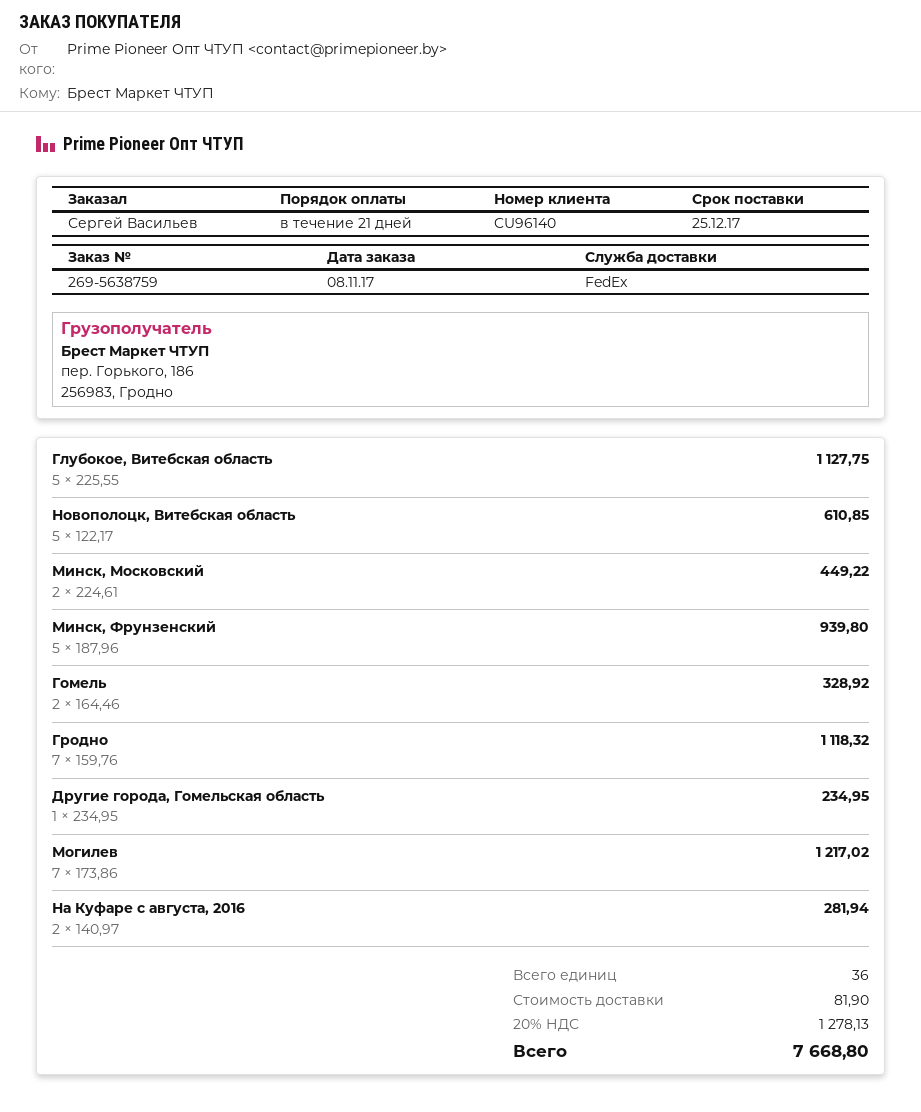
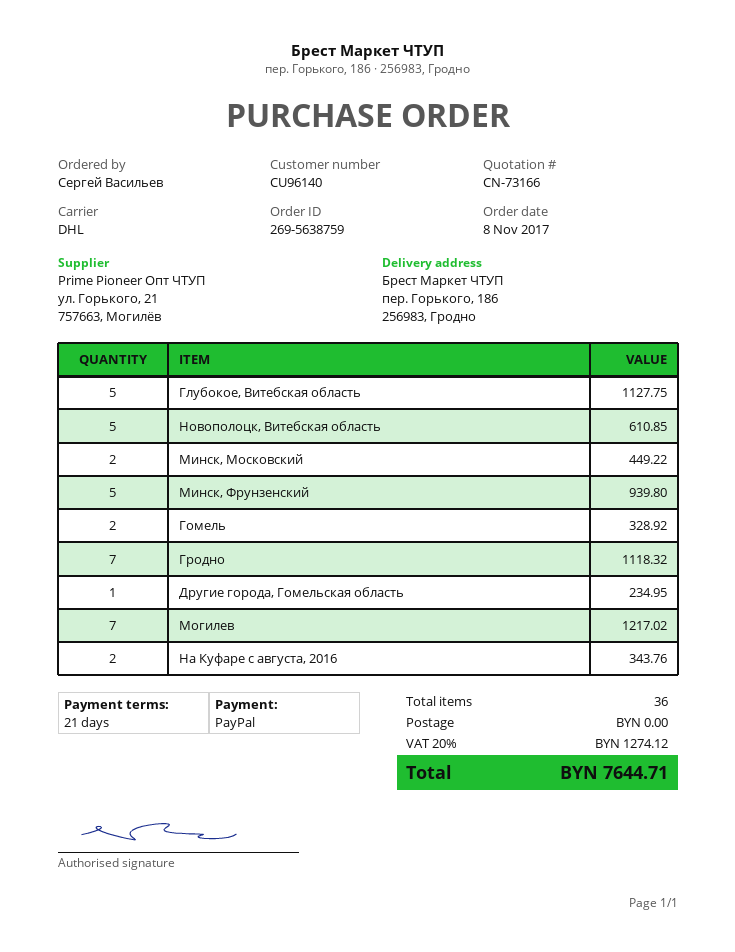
shipping method: FedEx -> DHL
На Куфаре с августа, 2016: 2 for 281.94 -> 2 for 343.76
shipping: 81.90 -> 0.00
tax: 20% = 1278.13 -> 20% = 1274.12
total: 7668.80 -> 7644.71

